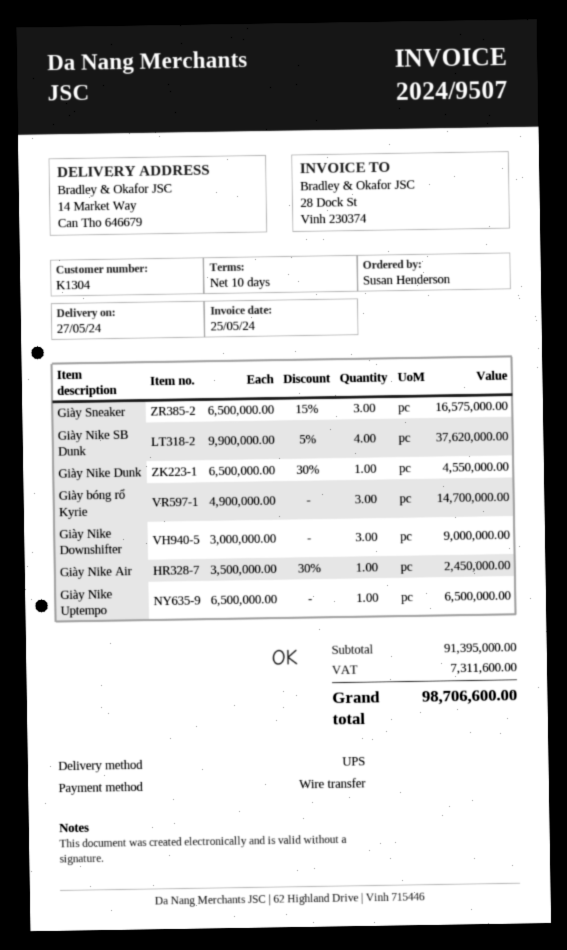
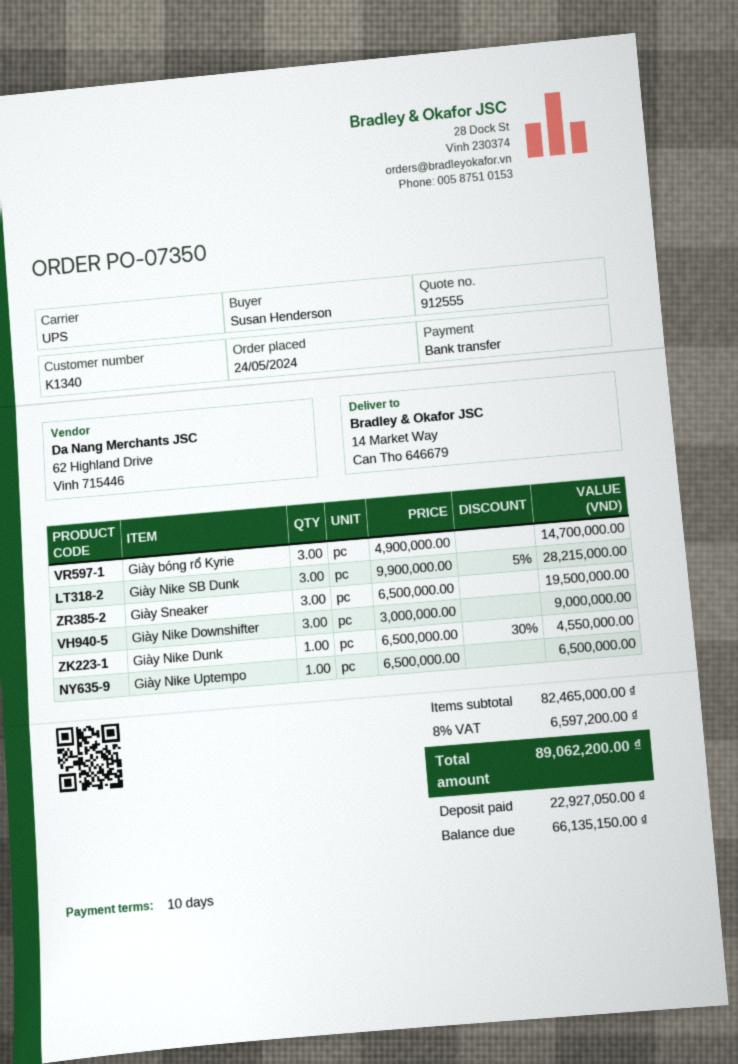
customer number: K1304 -> K1340
Giày Sneaker: 3 x 6500000.00 - 15% = 16575000.00 -> 3 x 6500000.00 = 19500000.00
Giày Nike SB Dunk: 4 x 9900000.00 - 5% = 37620000.00 -> 3 x 9900000.00 - 5% = 28215000.00
Giày Nike Air: 1 x 3500000.00 - 30% = 2450000.00 -> none
subtotal: 91395000.00 -> 82465000.00
tax: 7311600.00 -> 6597200.00
total: 98706600.00 -> 89062200.00

